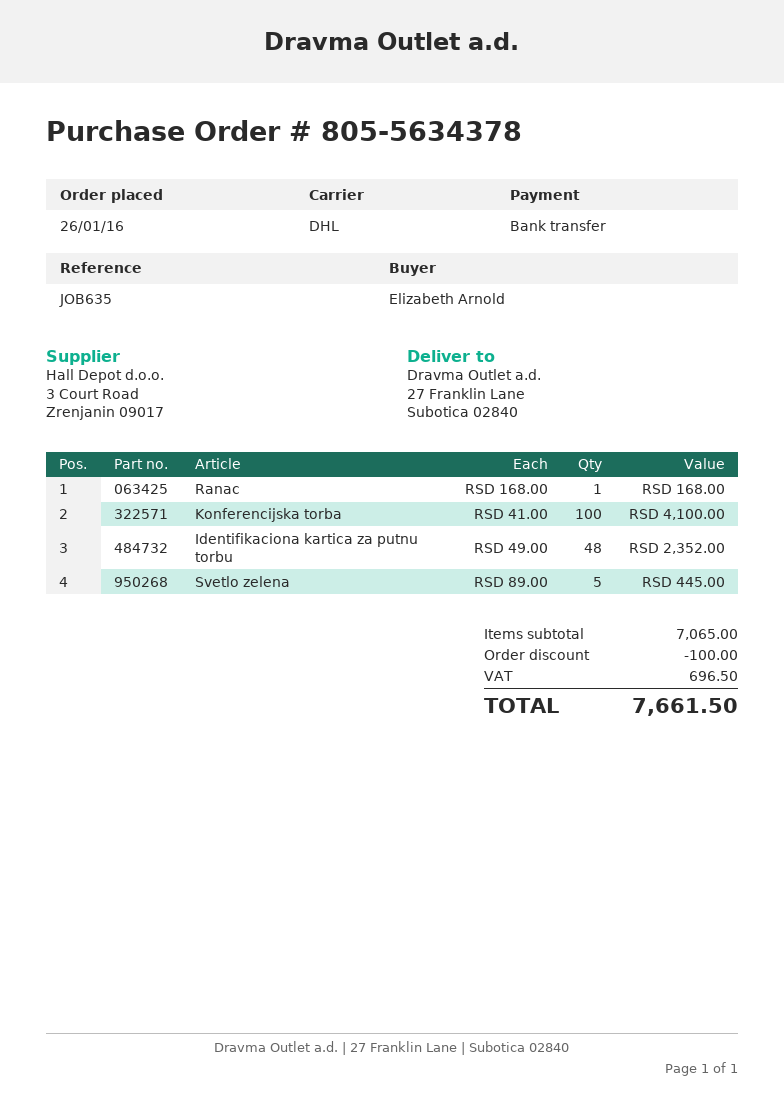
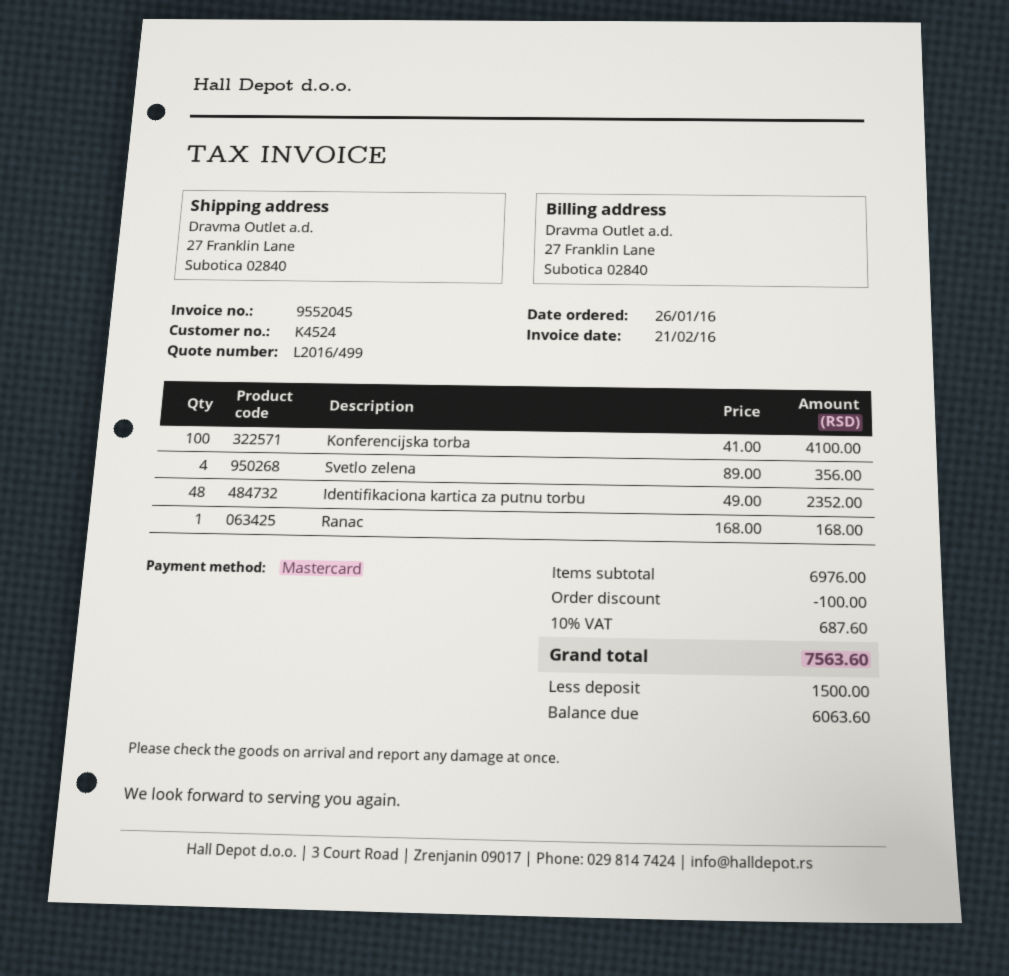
payment method: bank transfer -> Mastercard
Svetlo zelena: 5 x 89.00 = 445.00 -> 4 x 89.00 = 356.00
subtotal: 7065.00 -> 6976.00
tax: 696.50 -> 687.60
total: 7661.50 -> 7563.60

